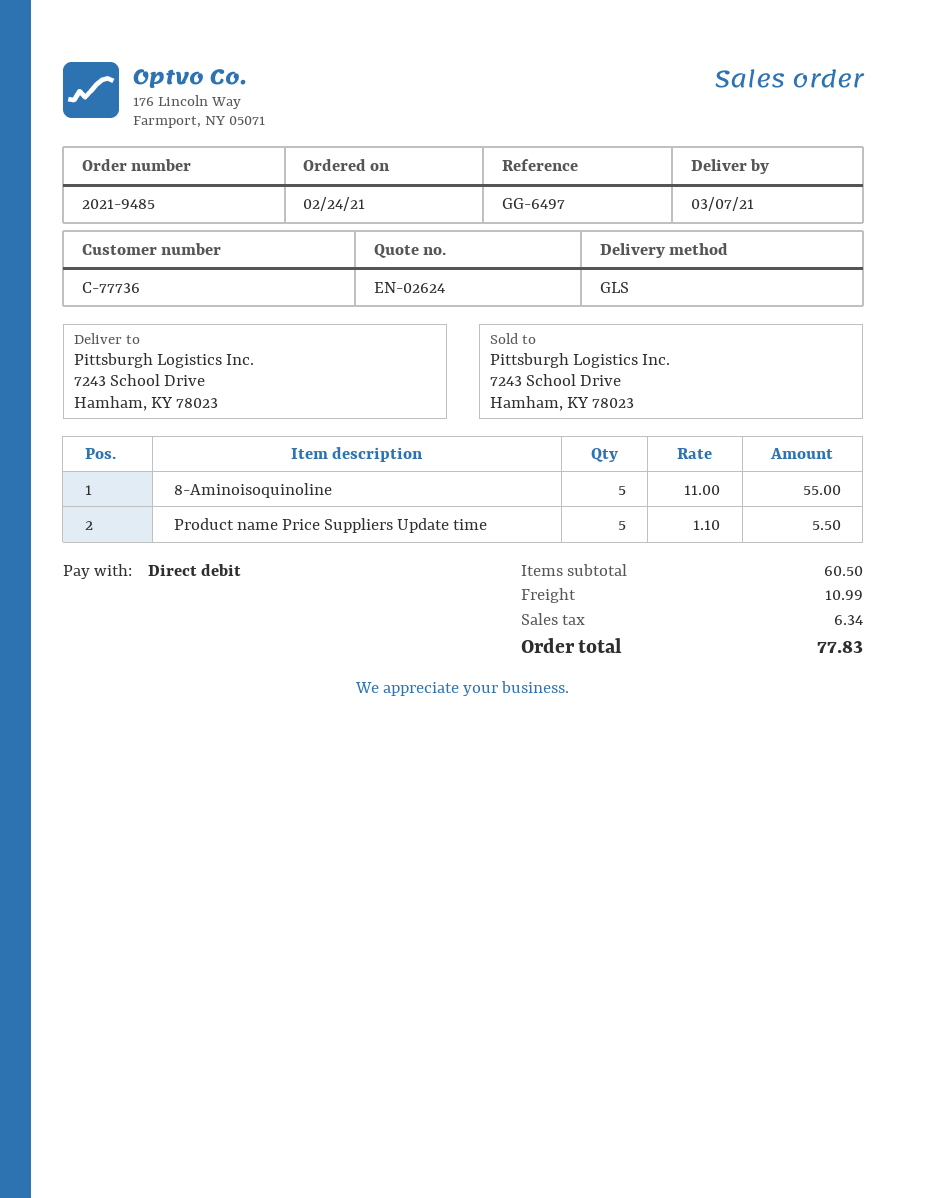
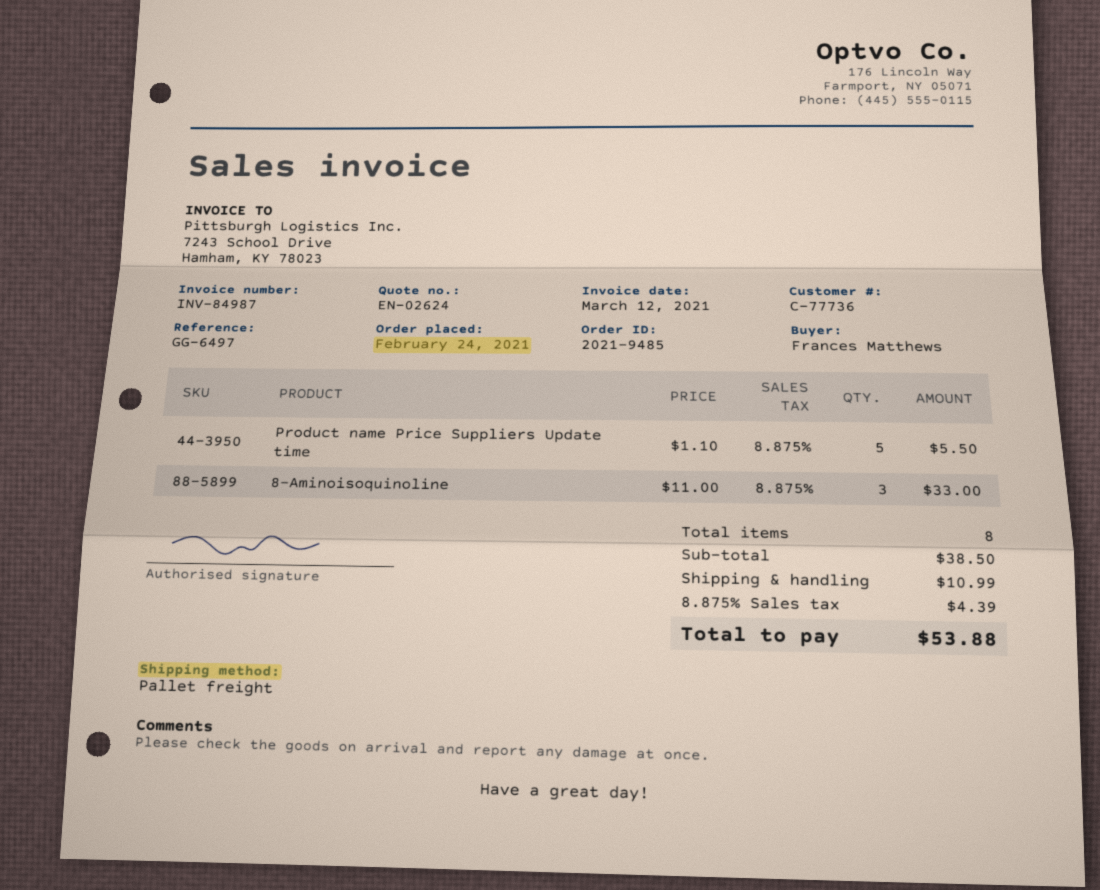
shipping method: GLS -> pallet freight
8-Aminoisoquinoline: 5 x 11.00 = 55.00 -> 3 x 11.00 = 33.00
subtotal: 60.50 -> 38.50
tax: 6.34 -> 4.39
total: 77.83 -> 53.88

